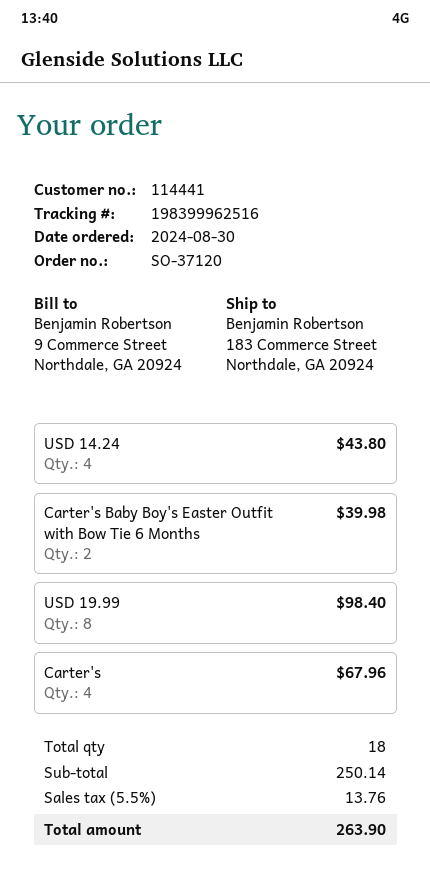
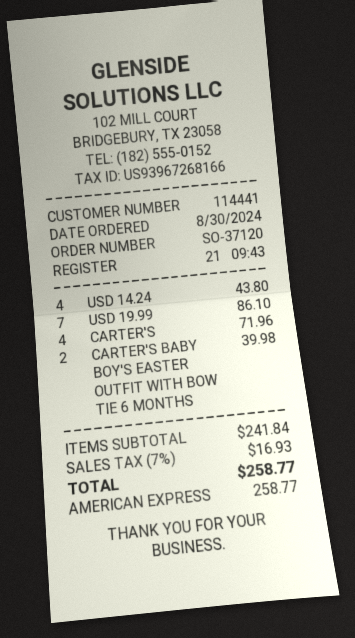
USD 19.99: 8 for 98.40 -> 7 for 86.10
Carter's: 4 for 67.96 -> 4 for 71.96
subtotal: 250.14 -> 241.84
tax: 5.5% = 13.76 -> 7% = 16.93
total: 263.90 -> 258.77

